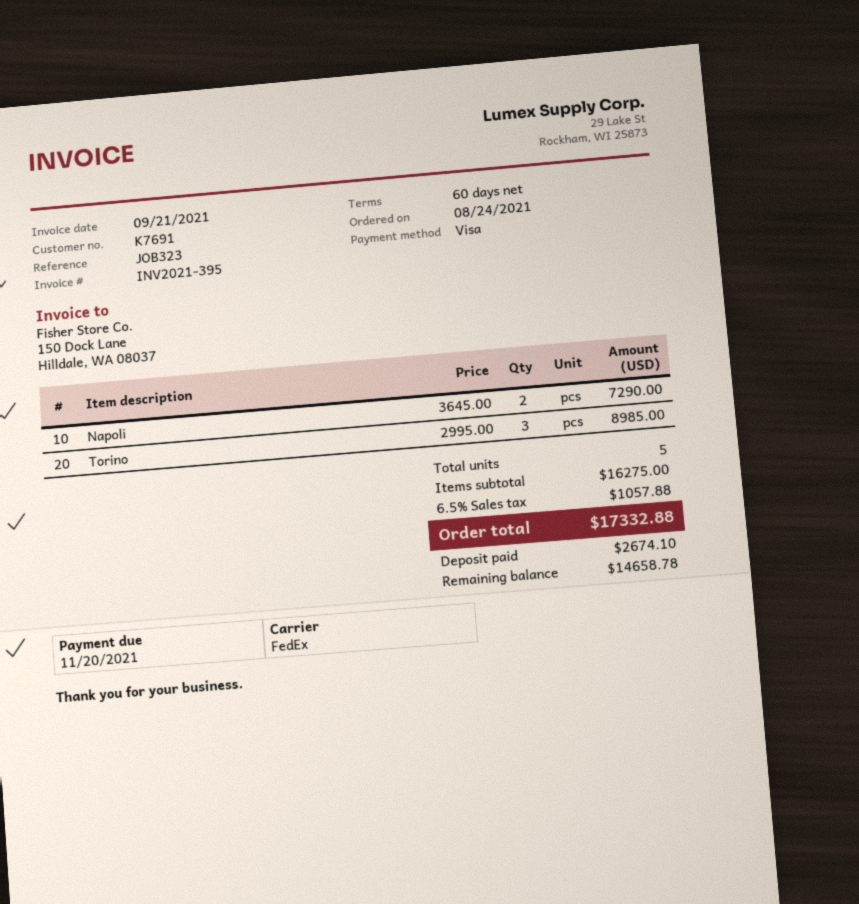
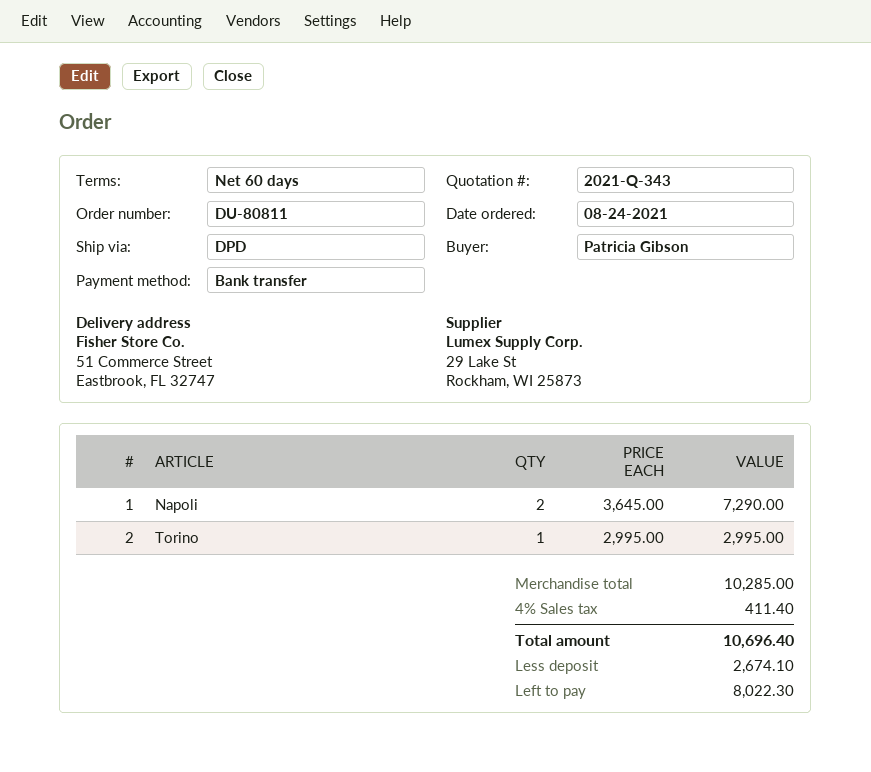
payment method: Visa -> bank transfer
shipping method: FedEx -> DPD
Torino: 3 x 2995.00 = 8985.00 -> 1 x 2995.00 = 2995.00
subtotal: 16275.00 -> 10285.00
tax: 6.5% = 1057.88 -> 4% = 411.40
total: 17332.88 -> 10696.40
balance: 14658.78 -> 8022.30

